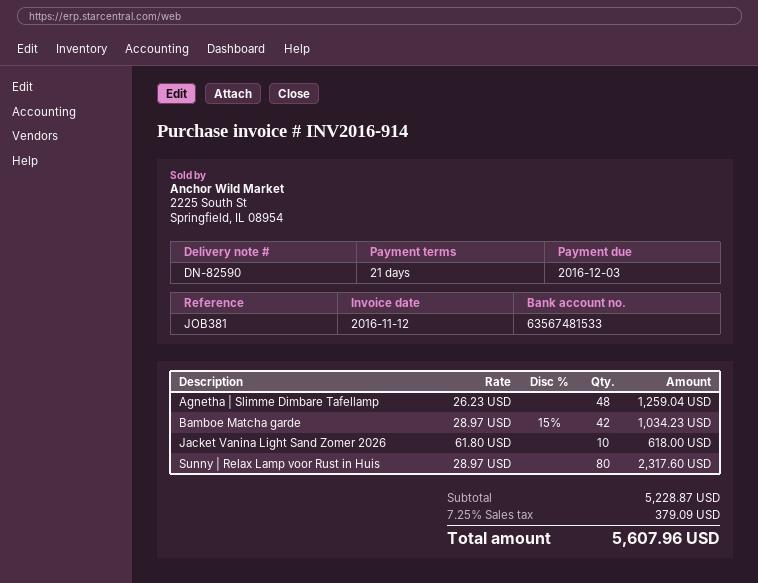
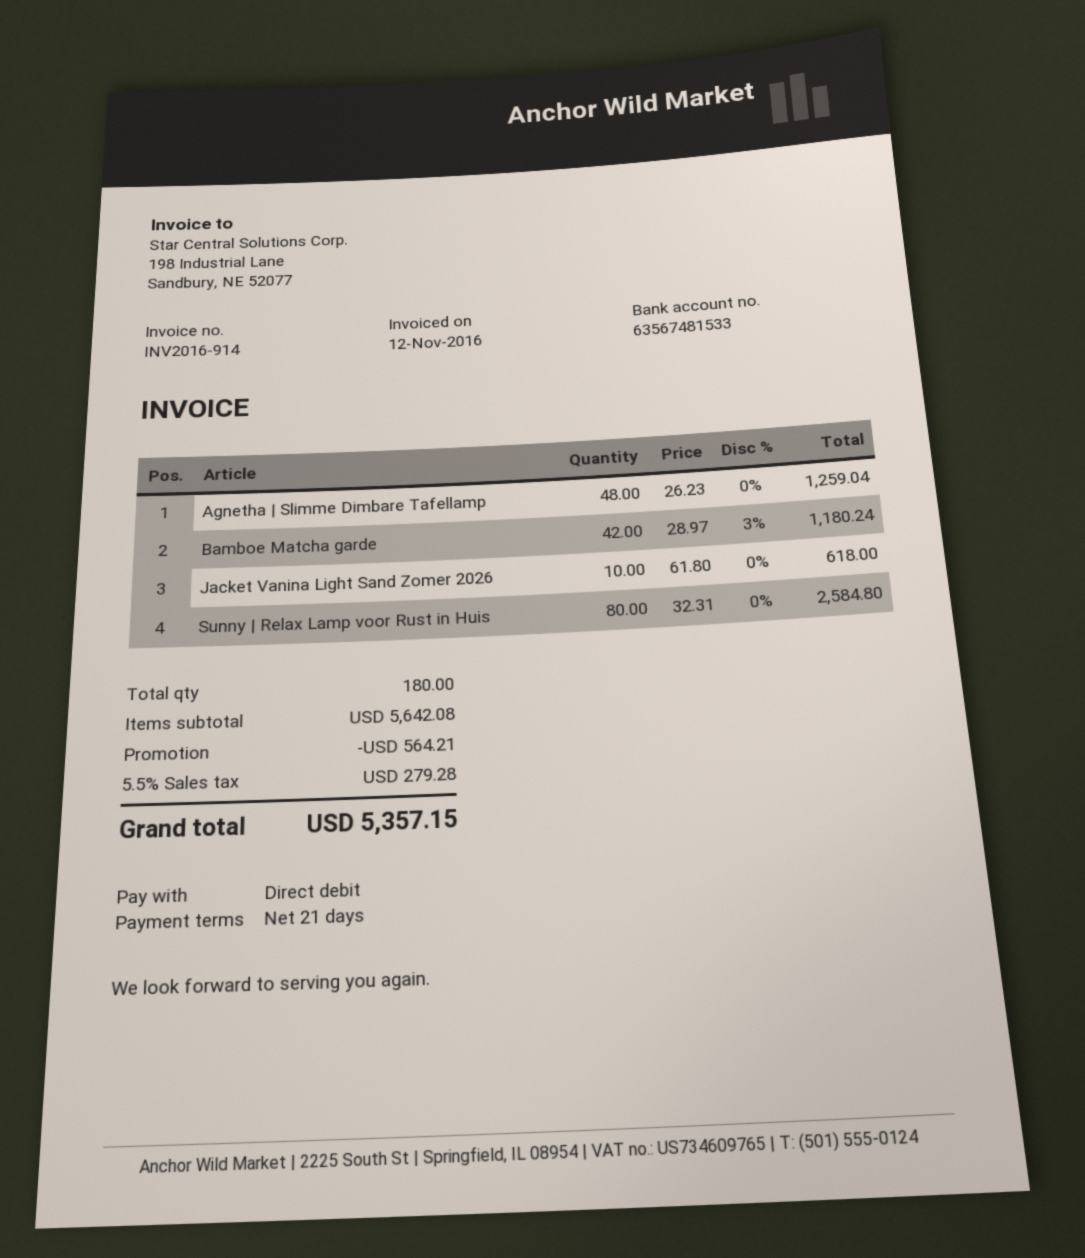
Bamboe Matcha garde: 42 x 28.97 - 15% = 1034.23 -> 42 x 28.97 - 3% = 1180.24
Sunny | Relax Lamp voor Rust in Huis: 80 x 28.97 = 2317.60 -> 80 x 32.31 = 2584.80
subtotal: 5228.87 -> 5642.08
discount: none -> 564.21
tax: 7.25% = 379.09 -> 5.5% = 279.28
total: 5607.96 -> 5357.15

